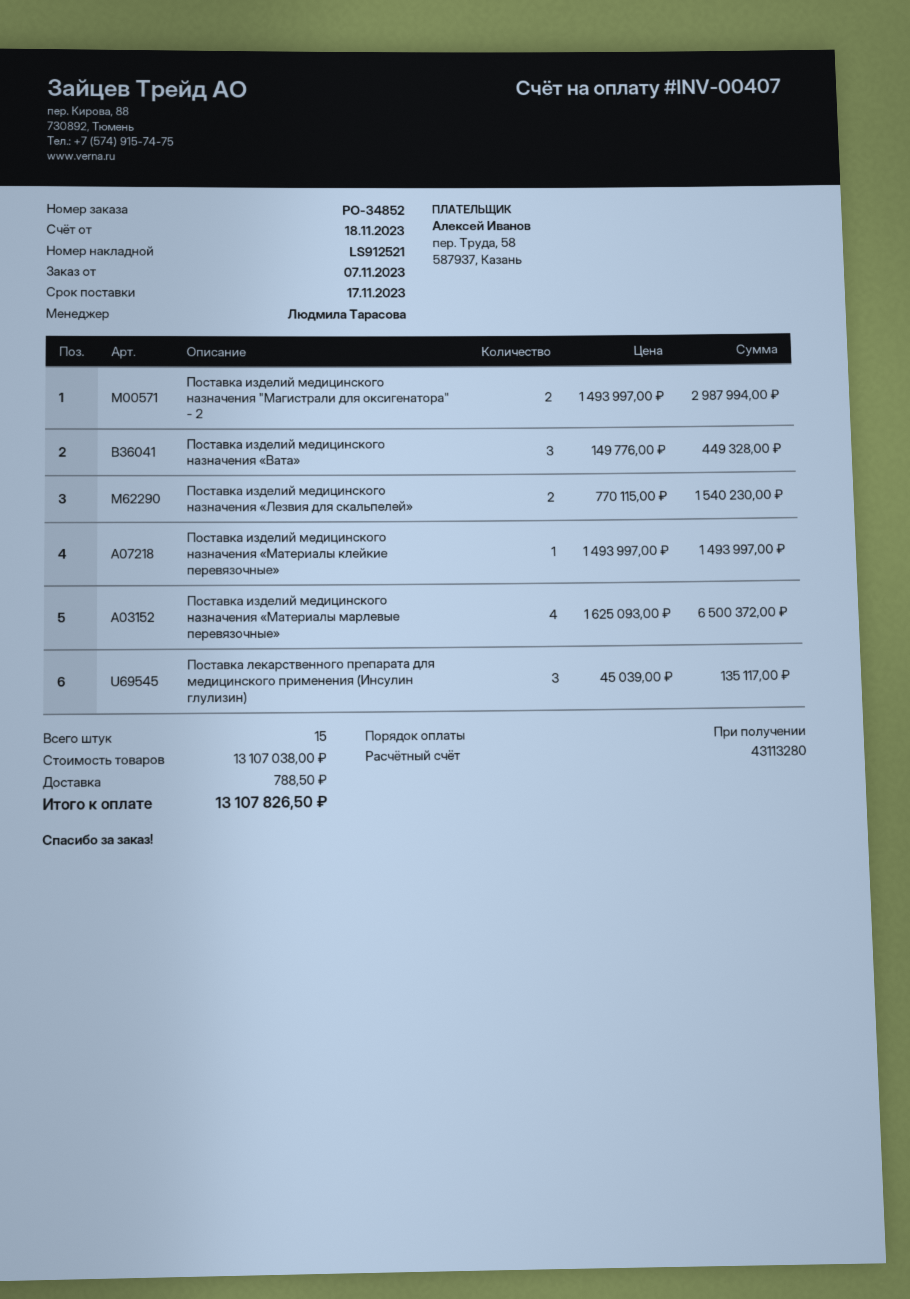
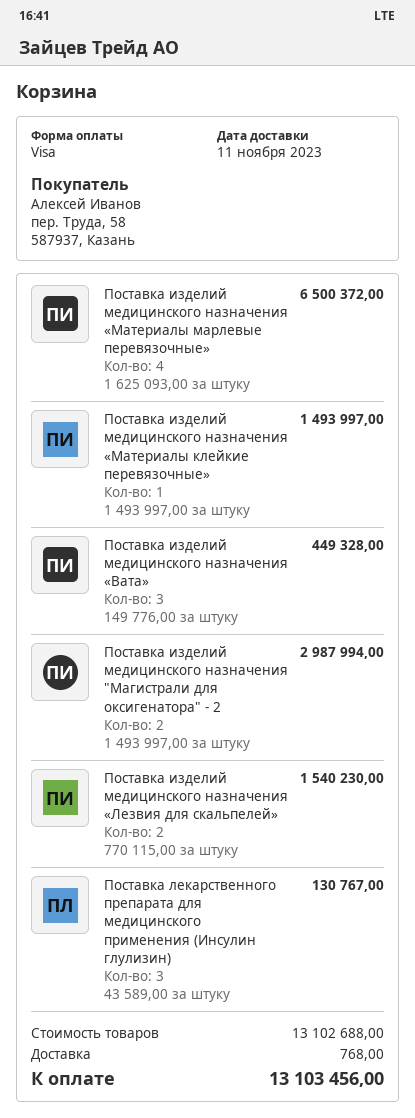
delivery date: 2023-11-17 -> 2023-11-11
Поставка лекарственного препарата для медицинского применения (Инсулин глулизин): 3 x 45039.00 = 135117.00 -> 3 x 43589.00 = 130767.00
subtotal: 13107038.00 -> 13102688.00
shipping: 788.50 -> 768.00
total: 13107826.50 -> 13103456.00

